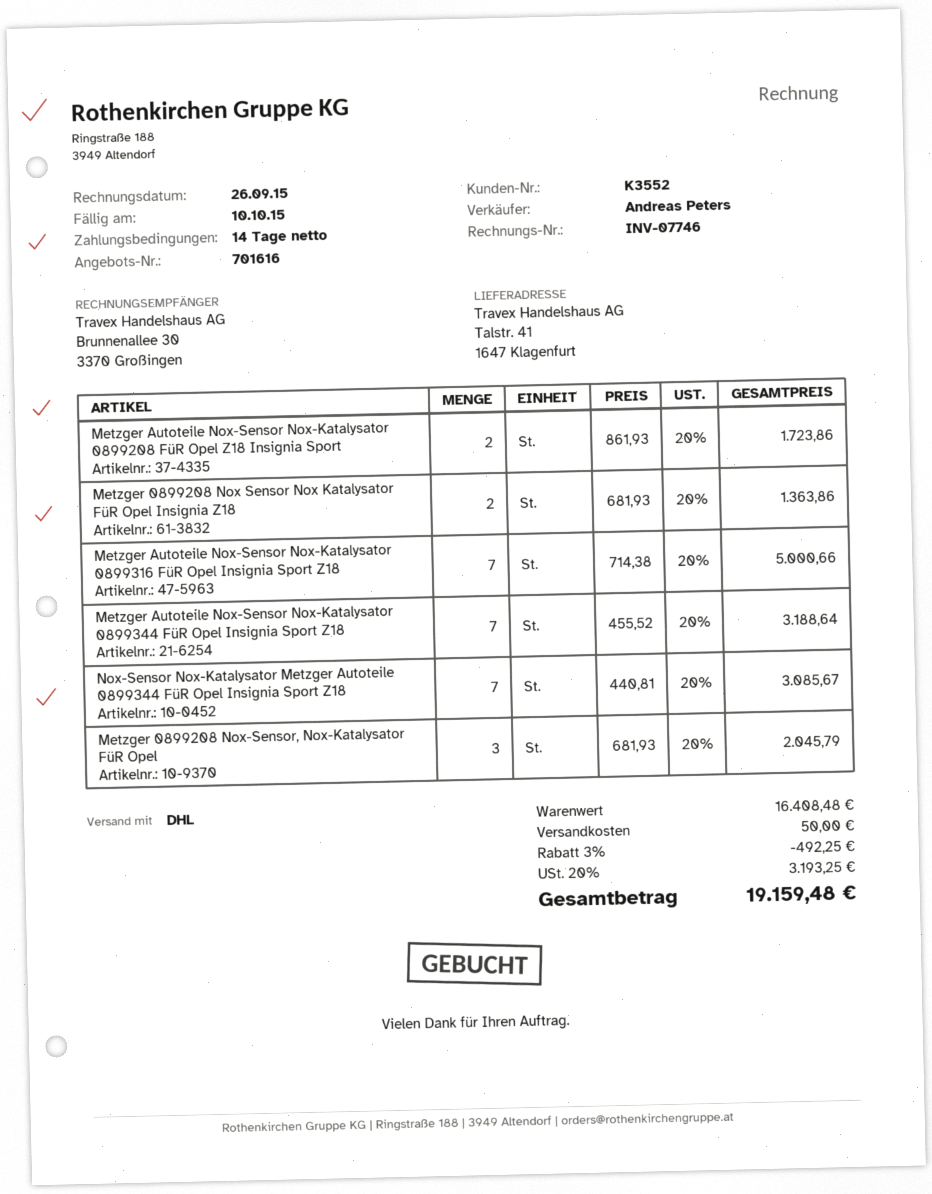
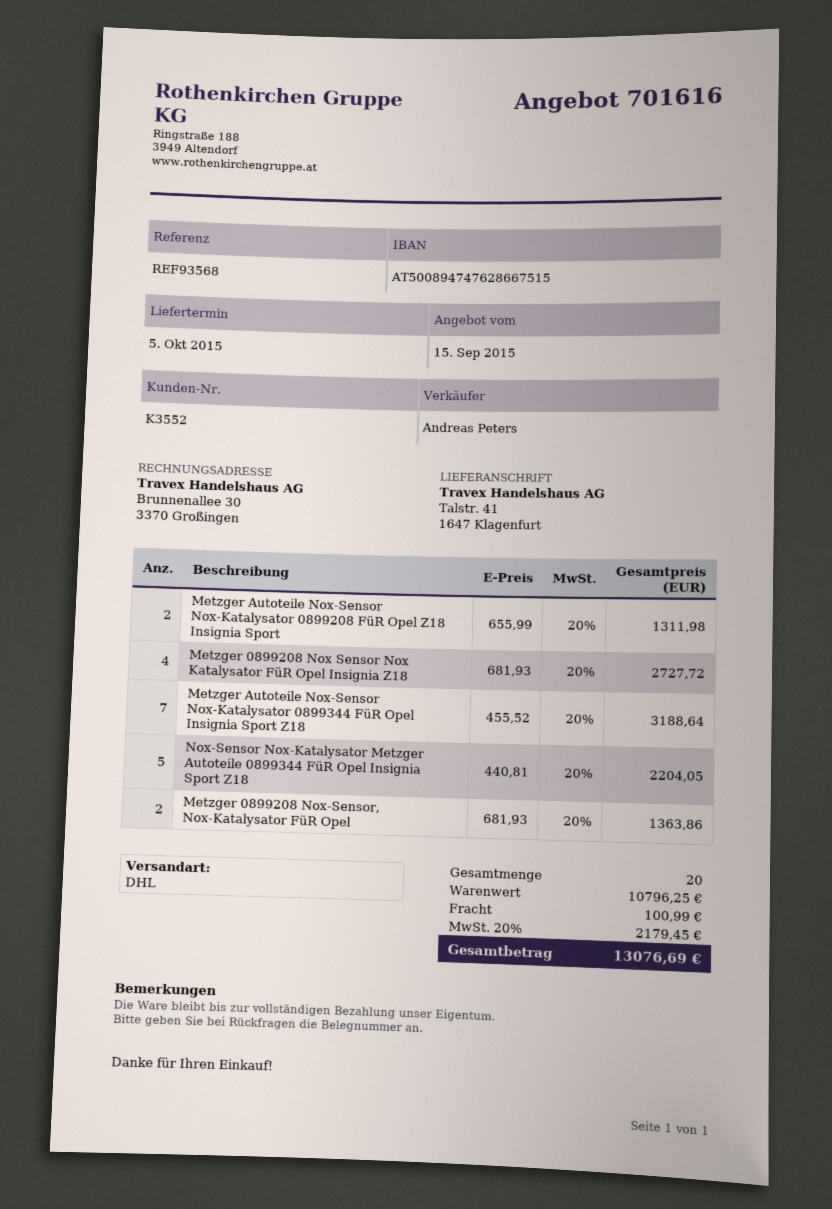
Metzger Autoteile Nox-Sensor Nox-Katalysator 0899208 FüR Opel Z18 Insignia Sport: 2 x 861.93 = 1723.86 -> 2 x 655.99 = 1311.98
Metzger 0899208 Nox Sensor Nox Katalysator FüR Opel Insignia Z18: 2 x 681.93 = 1363.86 -> 4 x 681.93 = 2727.72
Metzger Autoteile Nox-Sensor Nox-Katalysator 0899316 FüR Opel Insignia Sport Z18: 7 x 714.38 = 5000.66 -> none
Nox-Sensor Nox-Katalysator Metzger Autoteile 0899344 FüR Opel Insignia Sport Z18: 7 x 440.81 = 3085.67 -> 5 x 440.81 = 2204.05
Metzger 0899208 Nox-Sensor, Nox-Katalysator FüR Opel: 3 x 681.93 = 2045.79 -> 2 x 681.93 = 1363.86
subtotal: 16408.48 -> 10796.25
discount: 3% = 492.25 -> none
shipping: 50.00 -> 100.99
tax: 20% = 3193.25 -> 20% = 2179.45
total: 19159.48 -> 13076.69

